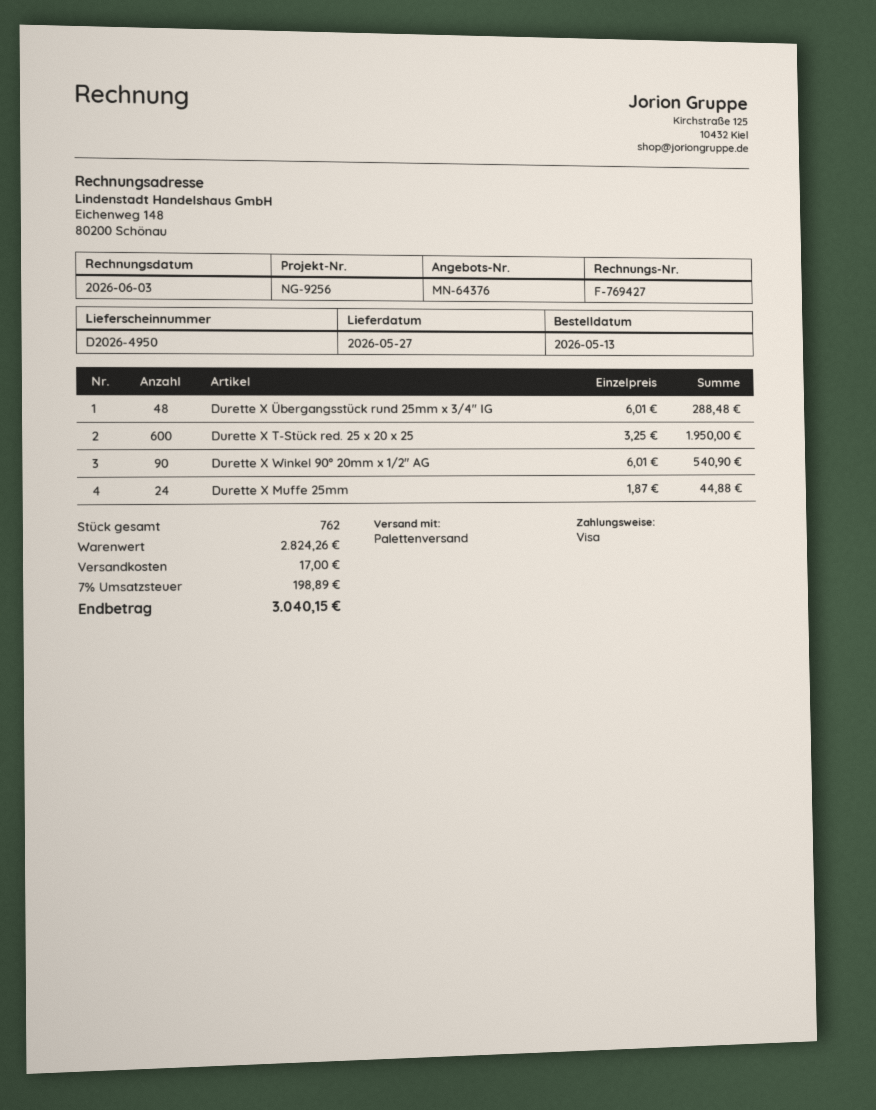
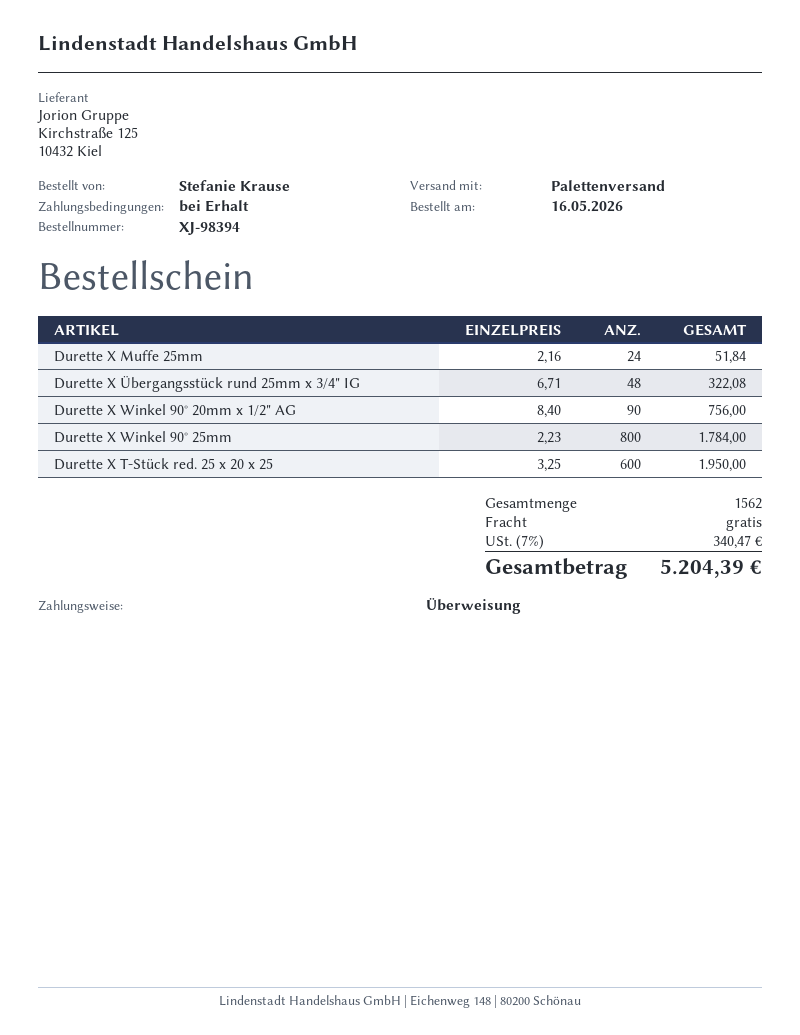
order date: 2026-05-13 -> 2026-05-16
payment method: Visa -> bank transfer
Durette X Übergangsstück rund 25mm x 3/4" IG: 48 x 6.01 = 288.48 -> 48 x 6.71 = 322.08
Durette X Winkel 90° 20mm x 1/2" AG: 90 x 6.01 = 540.90 -> 90 x 8.40 = 756.00
Durette X Muffe 25mm: 24 x 1.87 = 44.88 -> 24 x 2.16 = 51.84
Durette X Winkel 90° 25mm: none -> 800 x 2.23 = 1784.00
total quantity: 762 -> 1562
shipping: 17.00 -> 0.00
tax: 7% = 198.89 -> 7% = 340.47
total: 3040.15 -> 5204.39

